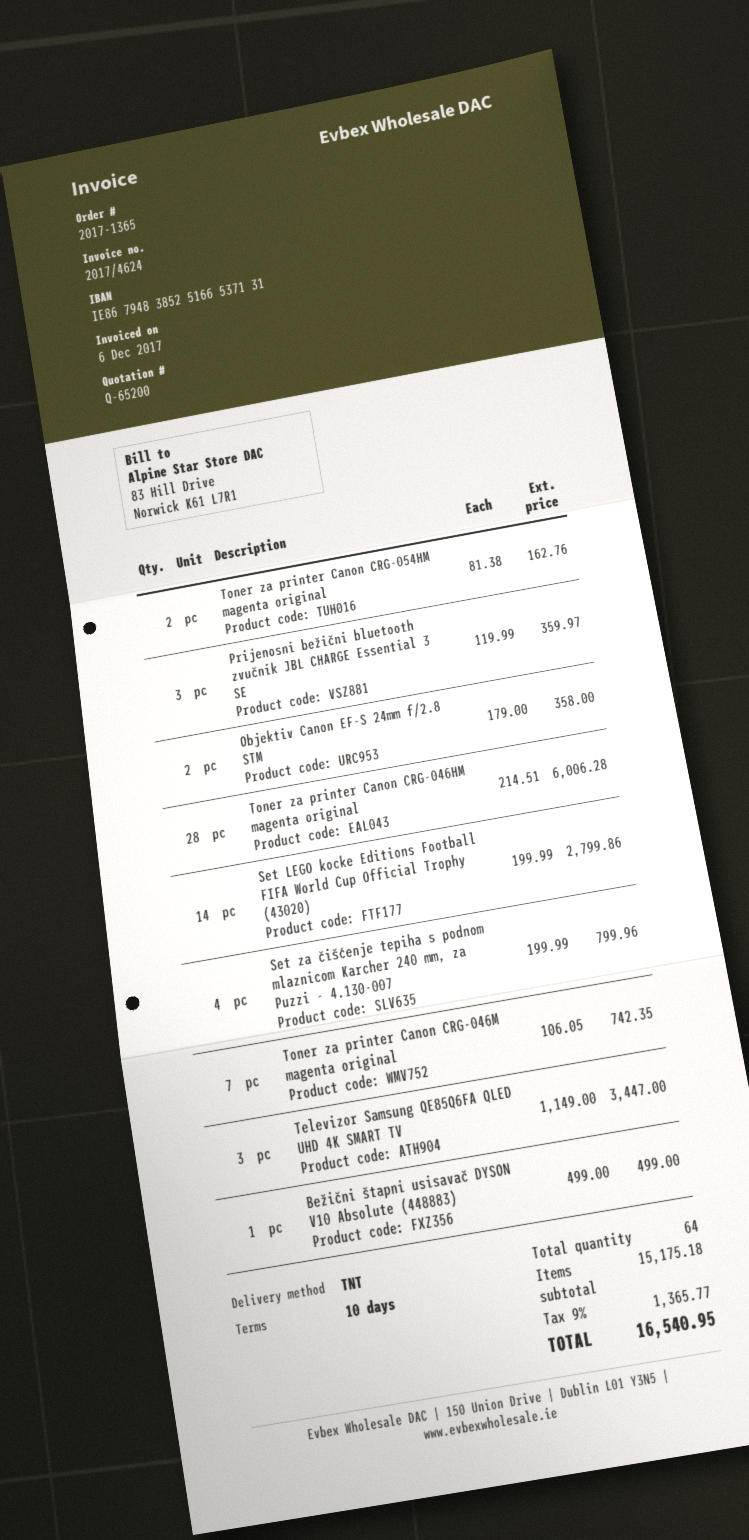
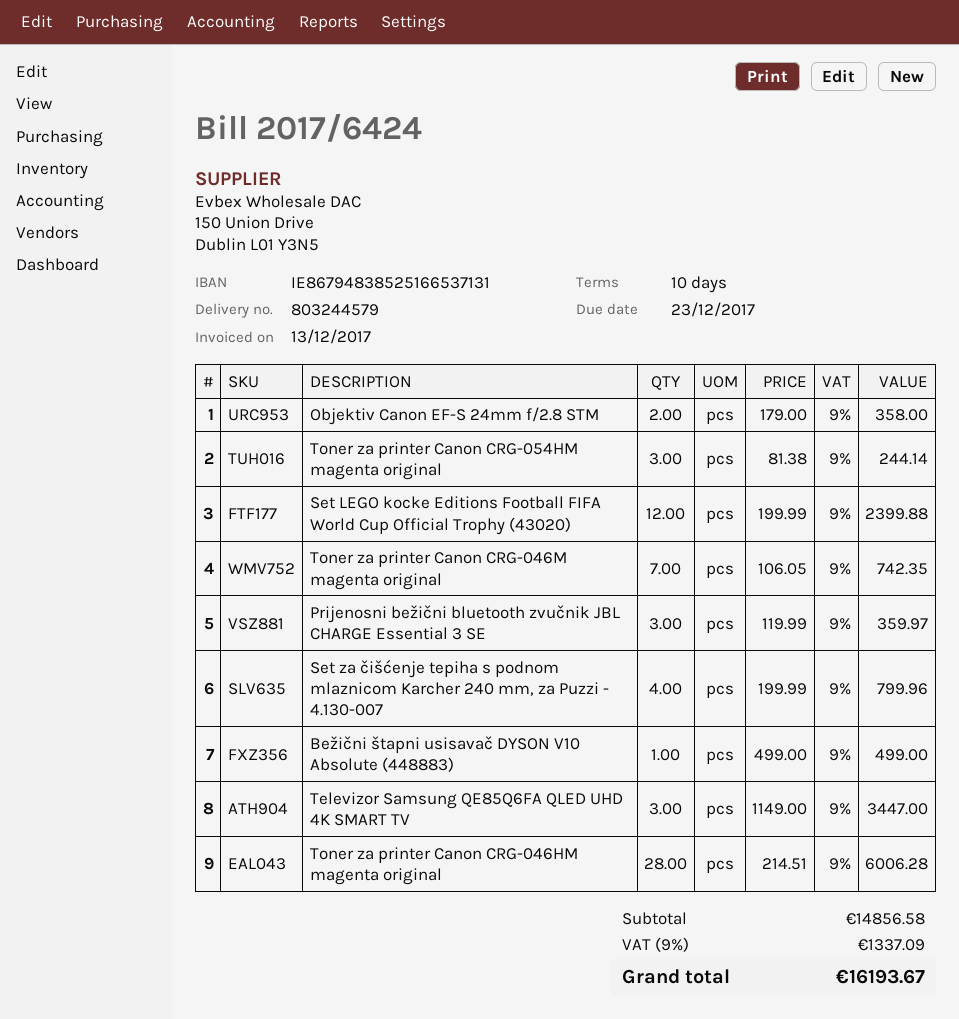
invoice number: 2017/4624 -> 2017/6424
invoice date: 2017-12-06 -> 2017-12-13
Toner za printer Canon CRG-054HM magenta original: 2 x 81.38 = 162.76 -> 3 x 81.38 = 244.14
Set LEGO kocke Editions Football FIFA World Cup Official Trophy (43020): 14 x 199.99 = 2799.86 -> 12 x 199.99 = 2399.88
subtotal: 15175.18 -> 14856.58
tax: 9% = 1365.77 -> 9% = 1337.09
total: 16540.95 -> 16193.67

